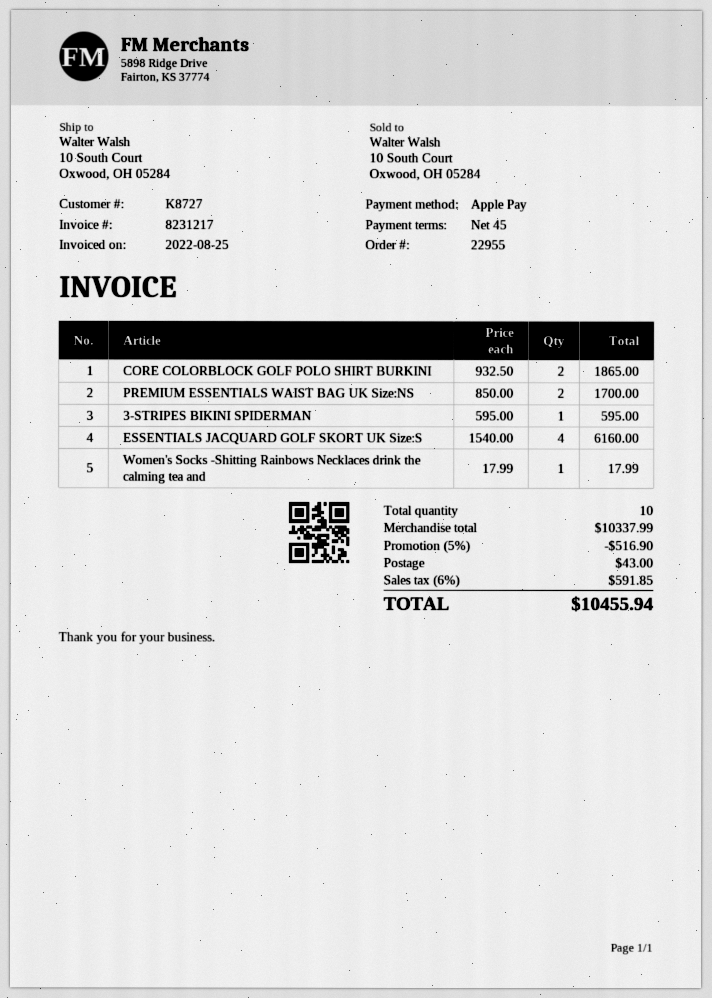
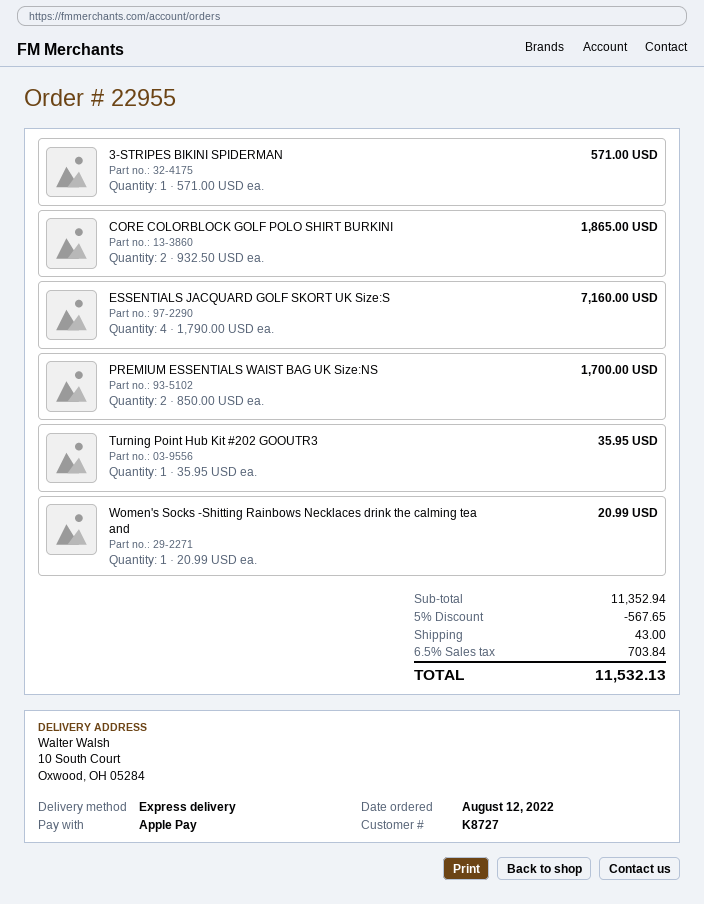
3-STRIPES BIKINI SPIDERMAN: 1 x 595.00 = 595.00 -> 1 x 571.00 = 571.00
ESSENTIALS JACQUARD GOLF SKORT UK Size:S: 4 x 1540.00 = 6160.00 -> 4 x 1790.00 = 7160.00
Women's Socks -Shitting Rainbows Necklaces drink the calming tea and: 1 x 17.99 = 17.99 -> 1 x 20.99 = 20.99
Turning Point Hub Kit #202 GOOUTR3: none -> 1 x 35.95 = 35.95
subtotal: 10337.99 -> 11352.94
discount: 5% = 516.90 -> 5% = 567.65
tax: 6% = 591.85 -> 6.5% = 703.84
total: 10455.94 -> 11532.13

